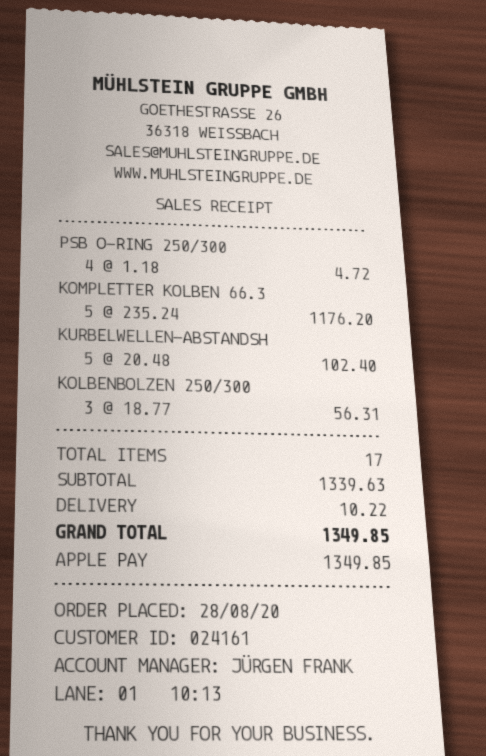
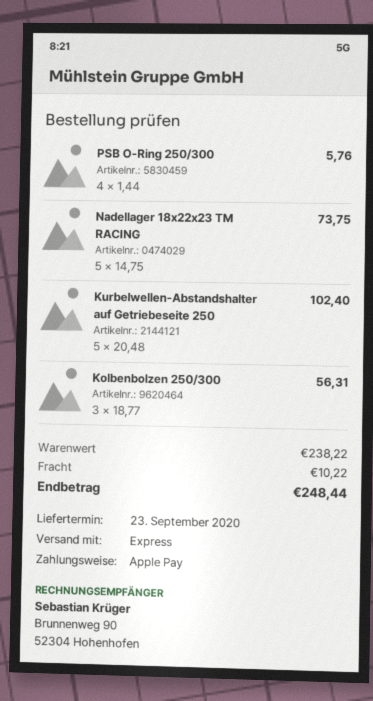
PSB O-RING 250/300: 4 x 1.18 = 4.72 -> 4 x 1.44 = 5.76
KOMPLETTER KOLBEN 66.3: 5 x 235.24 = 1176.20 -> none
Nadellager 18x22x23 TM RACING: none -> 5 x 14.75 = 73.75
subtotal: 1339.63 -> 238.22
total: 1349.85 -> 248.44

